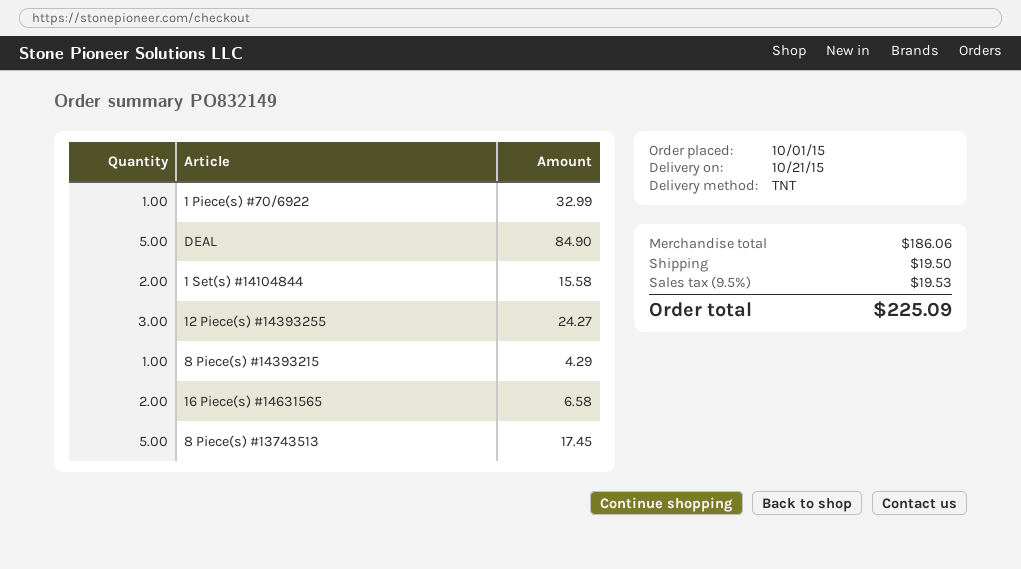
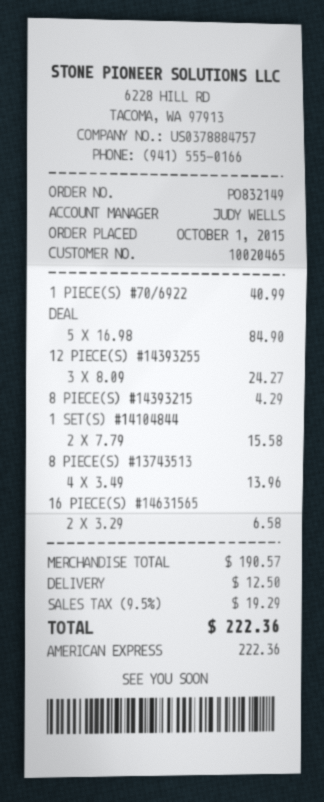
1 Piece(s) #70/6922: 1 for 32.99 -> 1 for 40.99
8 Piece(s) #13743513: 5 for 17.45 -> 4 for 13.96
subtotal: 186.06 -> 190.57
shipping: 19.50 -> 12.50
tax: 9.5% = 19.53 -> 9.5% = 19.29
total: 225.09 -> 222.36

